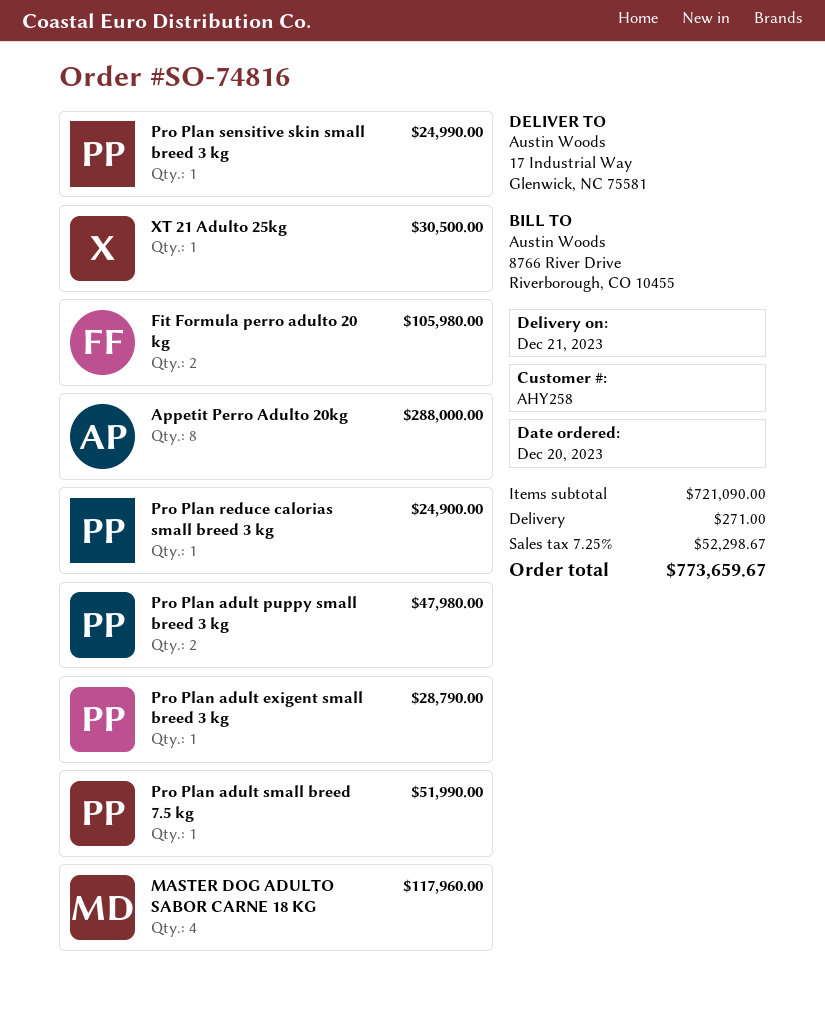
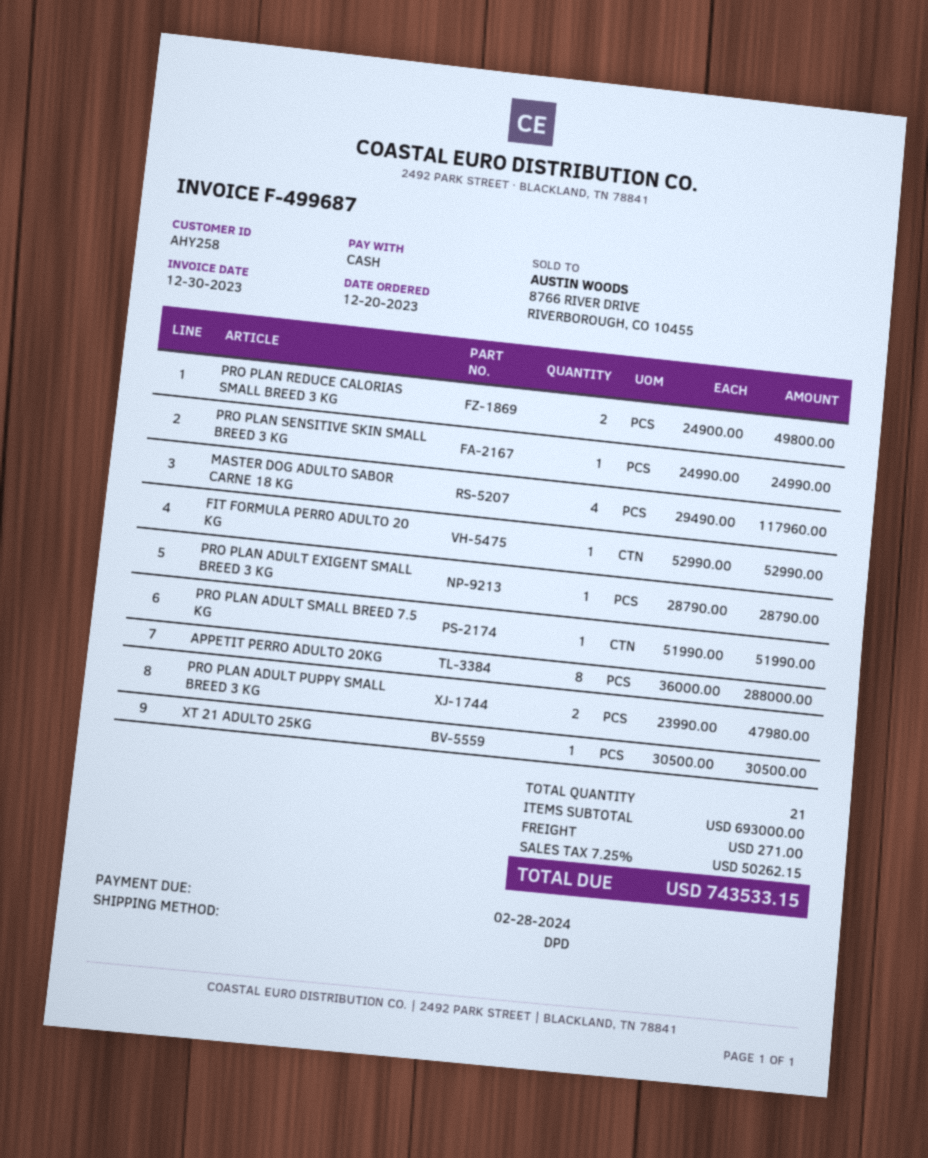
Fit Formula perro adulto 20 kg: 2 for 105980.00 -> 1 for 52990.00
Pro Plan reduce calorias small breed 3 kg: 1 for 24900.00 -> 2 for 49800.00
subtotal: 721090.00 -> 693000.00
tax: 7.25% = 52298.67 -> 7.25% = 50262.15
total: 773659.67 -> 743533.15

